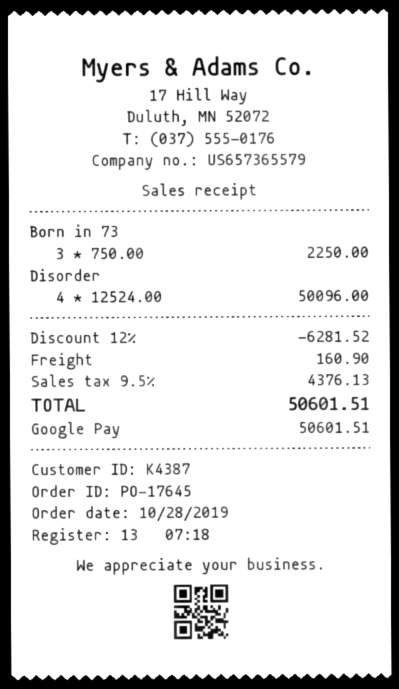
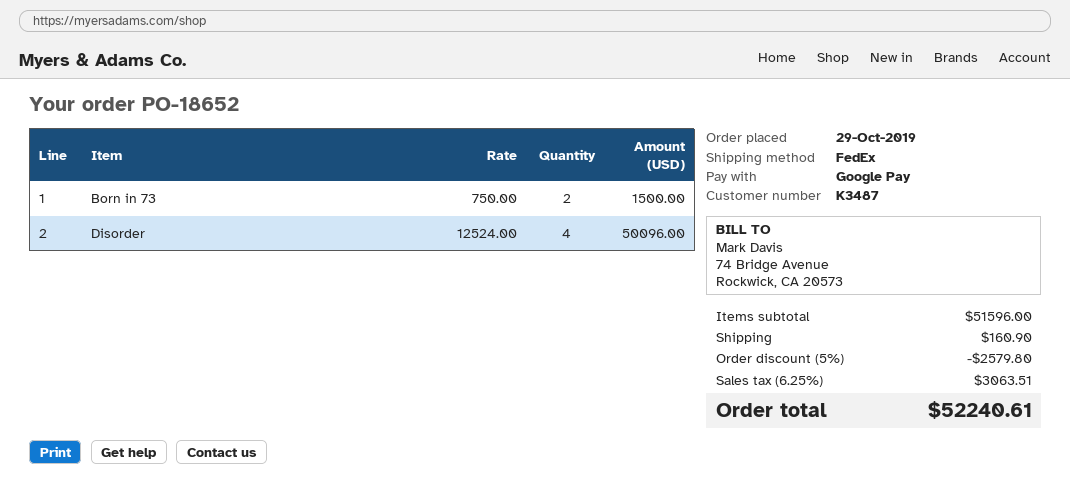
order number: PO-17645 -> PO-18652
order date: 2019-10-28 -> 2019-10-29
customer number: K4387 -> K3487
Born in 73: 3 x 750.00 = 2250.00 -> 2 x 750.00 = 1500.00
discount: 12% = 6281.52 -> 5% = 2579.80
tax: 9.5% = 4376.13 -> 6.25% = 3063.51
total: 50601.51 -> 52240.61

